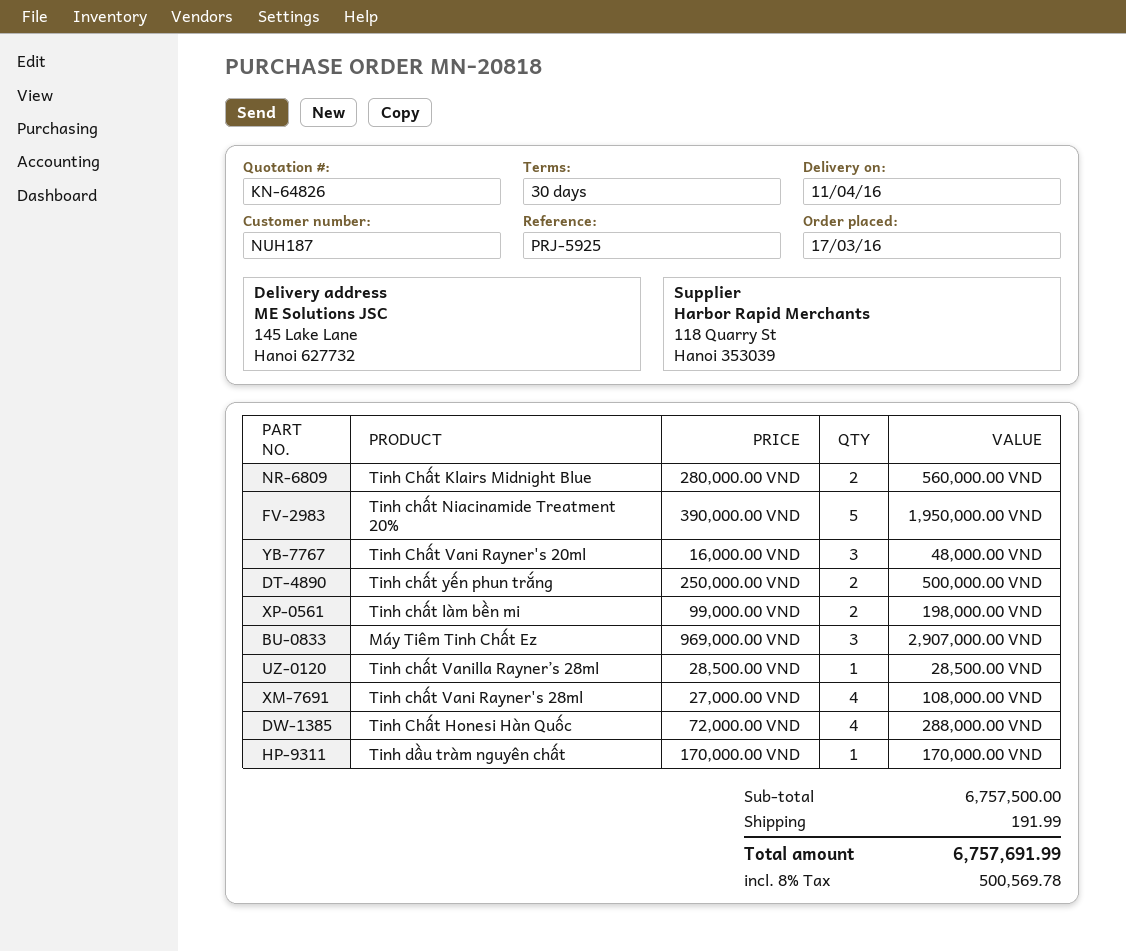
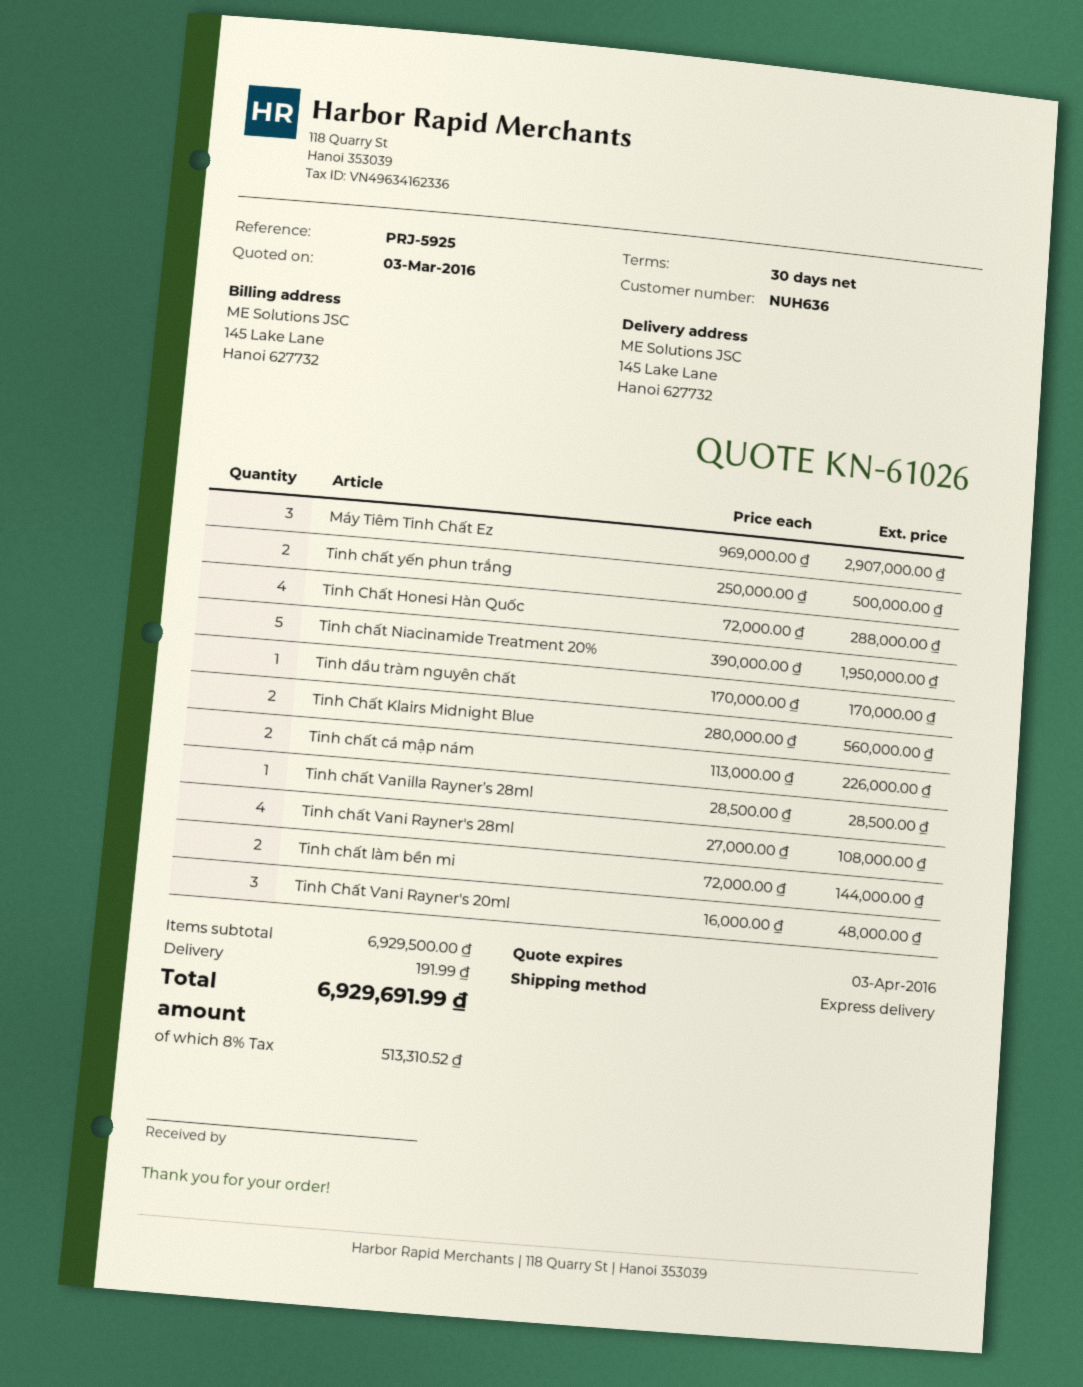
quote number: KN-64826 -> KN-61026
customer number: NUH187 -> NUH636
Tinh chất làm bền mi: 2 x 99000.00 = 198000.00 -> 2 x 72000.00 = 144000.00
Tinh chất cá mập nám: none -> 2 x 113000.00 = 226000.00
subtotal: 6757500.00 -> 6929500.00
tax: 8% = 500569.78 -> 8% = 513310.52
total: 6757691.99 -> 6929691.99

